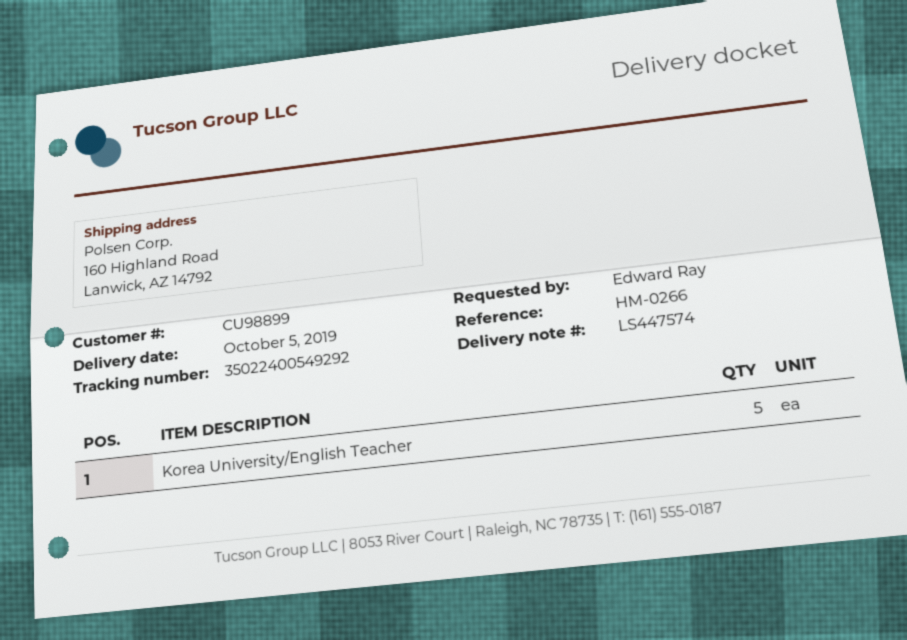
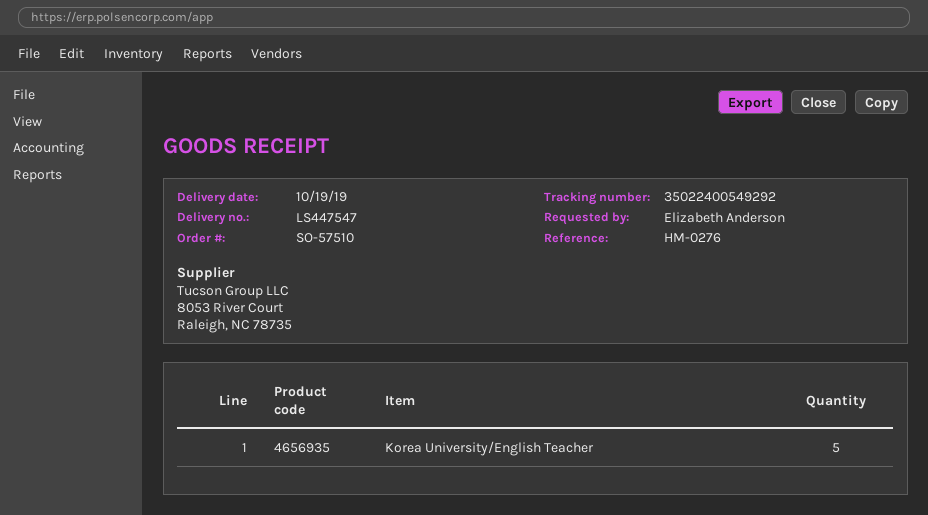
delivery note number: LS447574 -> LS447547
delivery date: 2019-10-05 -> 2019-10-19
reference: HM-0266 -> HM-0276
ordered by: Edward Ray -> Elizabeth Anderson

